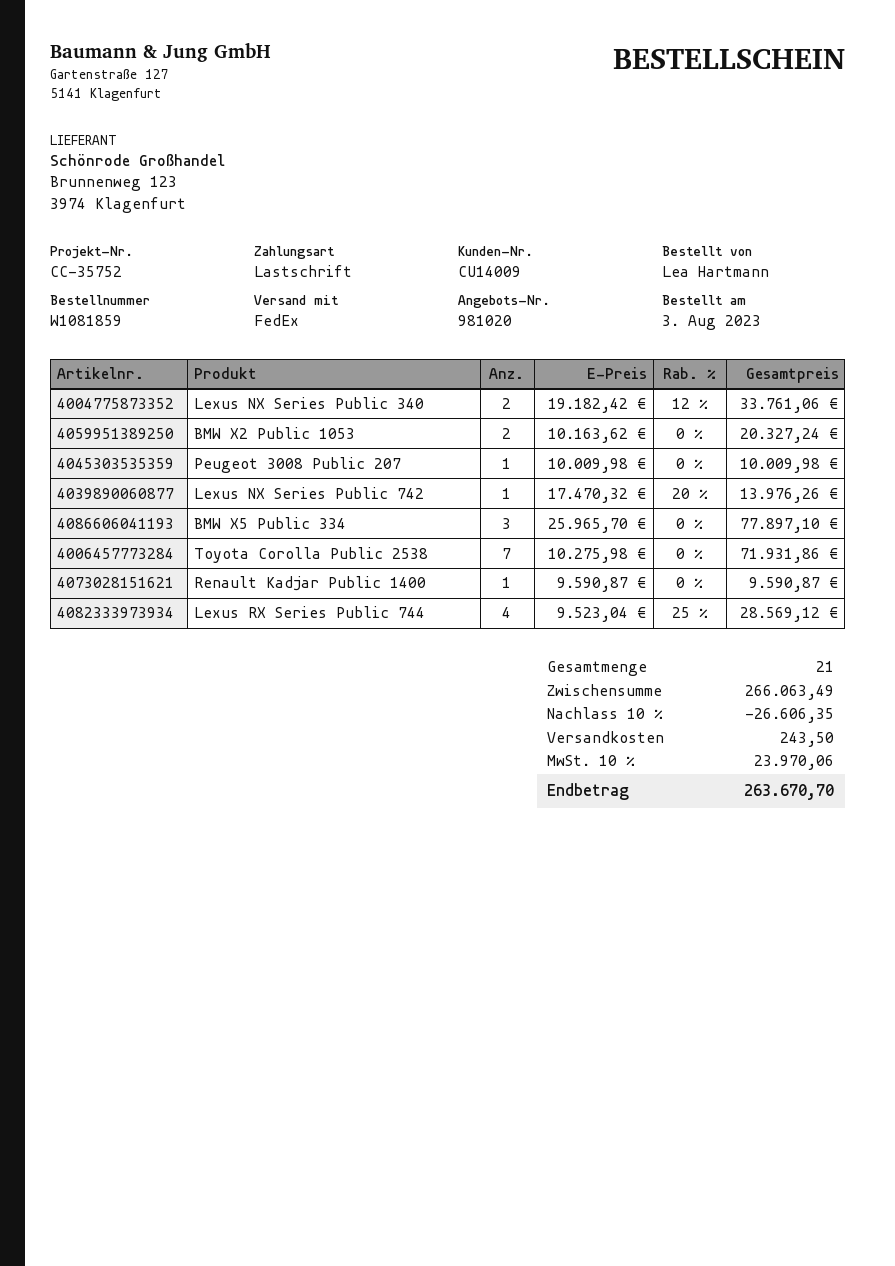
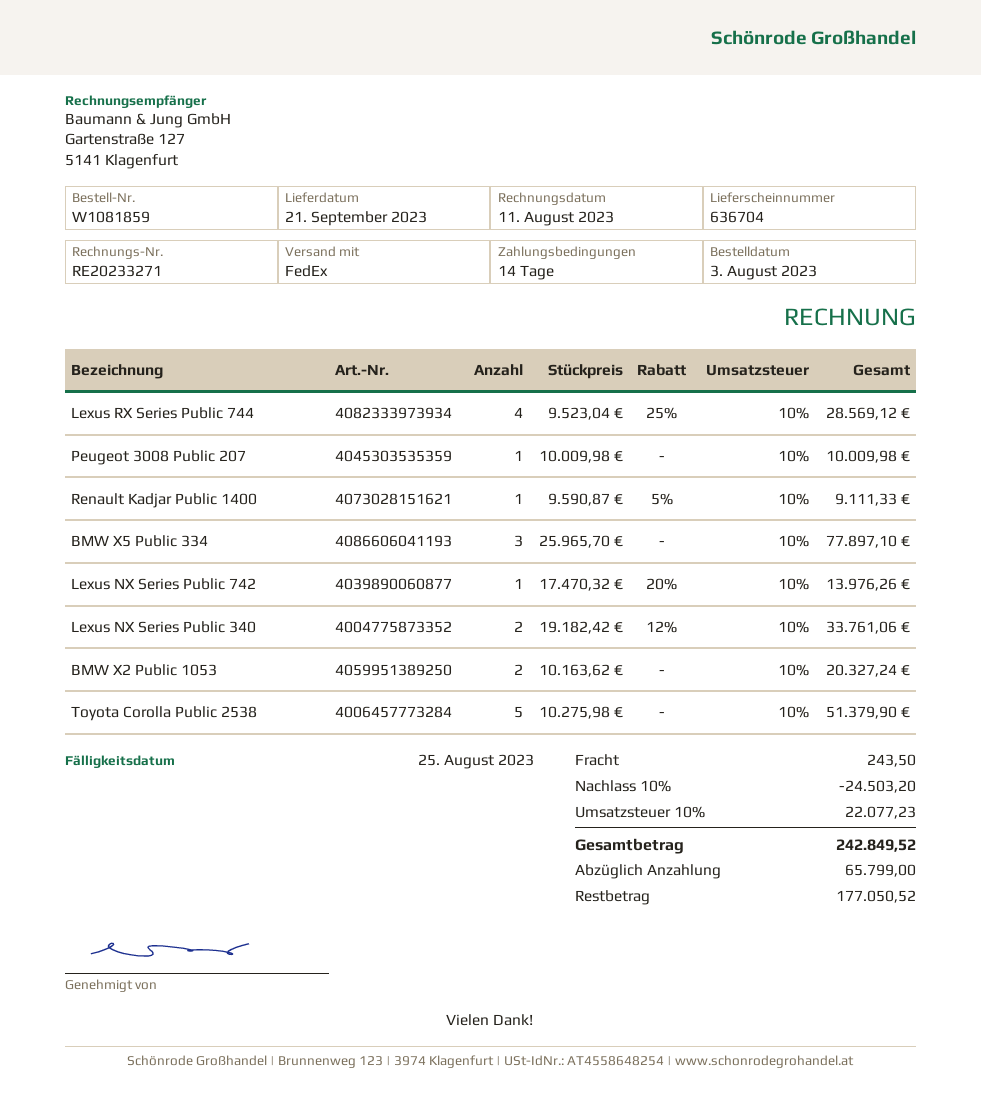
Toyota Corolla Public 2538: 7 x 10275.98 = 71931.86 -> 5 x 10275.98 = 51379.90
Renault Kadjar Public 1400: 1 x 9590.87 = 9590.87 -> 1 x 9590.87 - 5% = 9111.33
discount: 10% = 26606.35 -> 10% = 24503.20
tax: 10% = 23970.06 -> 10% = 22077.23
total: 263670.70 -> 242849.52

